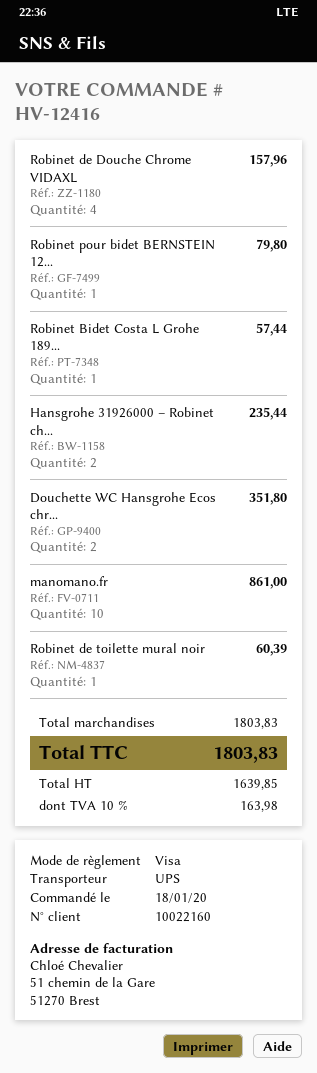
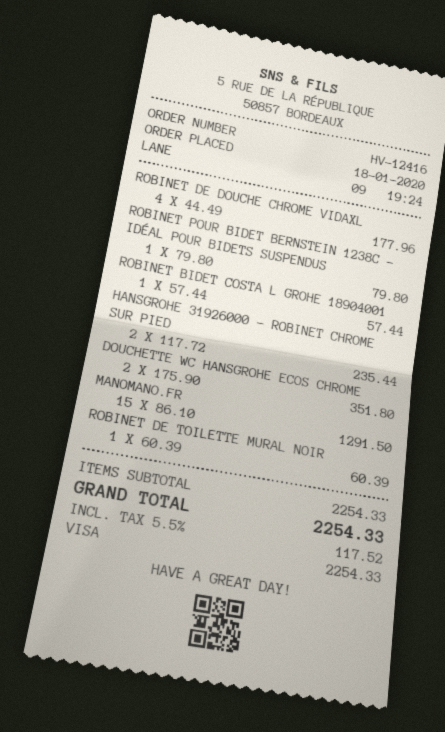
Robinet de Douche Chrome VIDAXL: 4 for 157.96 -> 4 for 177.96
manomano.fr: 10 for 861.00 -> 15 for 1291.50
subtotal: 1803.83 -> 2254.33
tax: 10% = 163.98 -> 5.5% = 117.52
total: 1803.83 -> 2254.33

